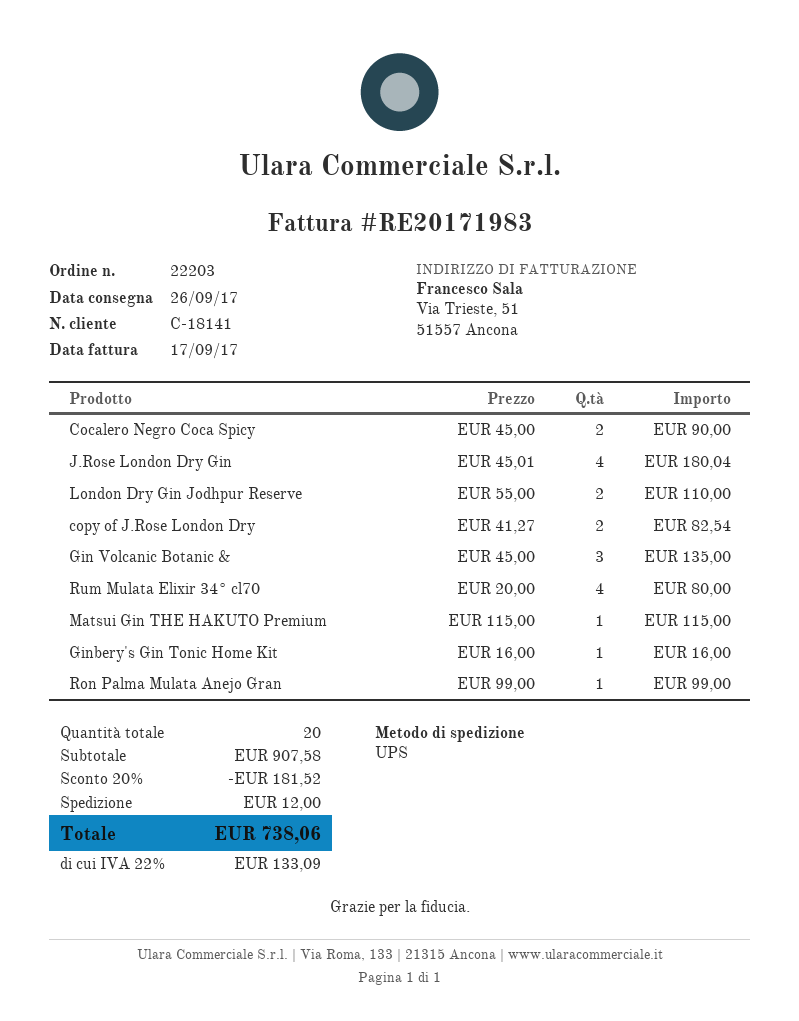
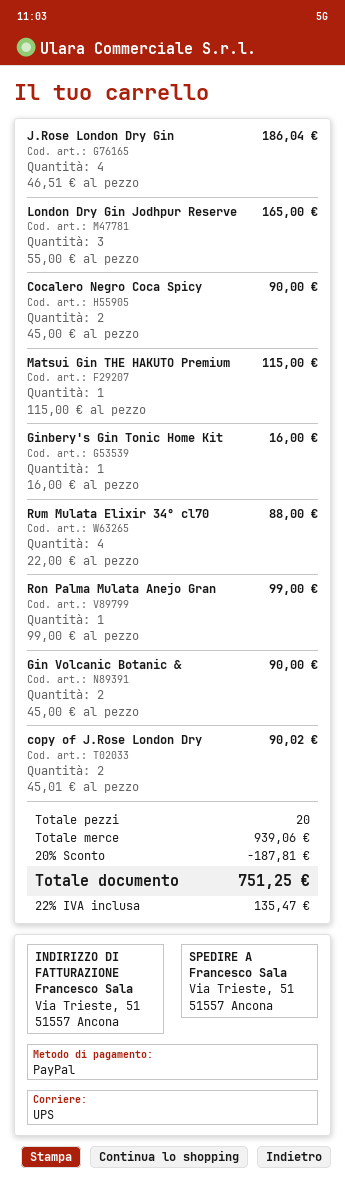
J.Rose London Dry Gin: 4 x 45.01 = 180.04 -> 4 x 46.51 = 186.04
London Dry Gin Jodhpur Reserve: 2 x 55.00 = 110.00 -> 3 x 55.00 = 165.00
copy of J.Rose London Dry: 2 x 41.27 = 82.54 -> 2 x 45.01 = 90.02
Gin Volcanic Botanic &: 3 x 45.00 = 135.00 -> 2 x 45.00 = 90.00
Rum Mulata Elixir 34° cl70: 4 x 20.00 = 80.00 -> 4 x 22.00 = 88.00
subtotal: 907.58 -> 939.06
discount: 20% = 181.52 -> 20% = 187.81
shipping: 12.00 -> none
tax: 22% = 133.09 -> 22% = 135.47
total: 738.06 -> 751.25

